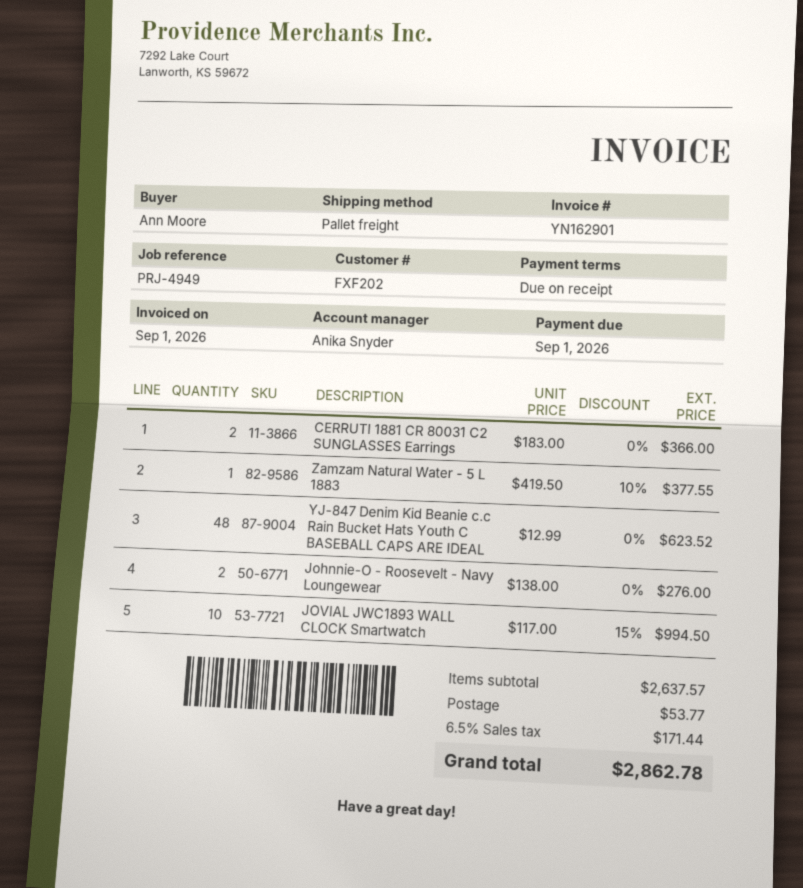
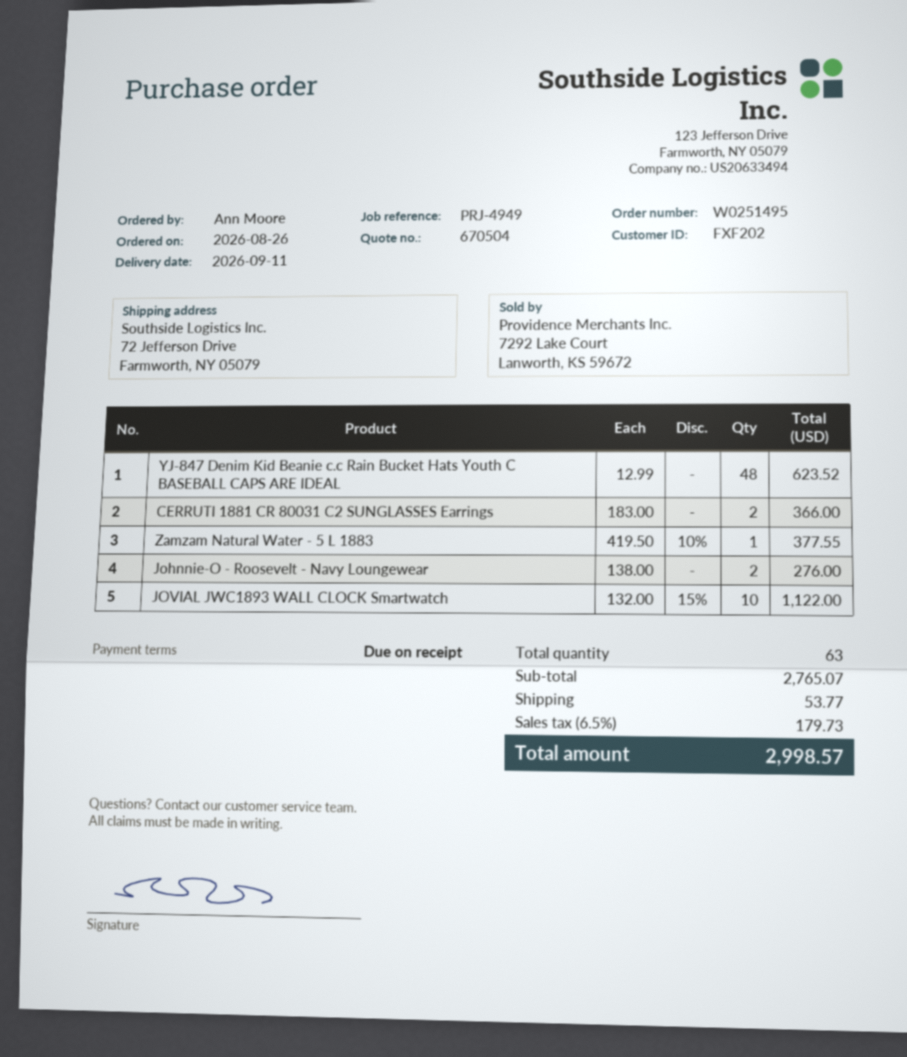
JOVIAL JWC1893 WALL CLOCK Smartwatch: 10 x 117.00 - 15% = 994.50 -> 10 x 132.00 - 15% = 1122.00
subtotal: 2637.57 -> 2765.07
tax: 6.5% = 171.44 -> 6.5% = 179.73
total: 2862.78 -> 2998.57

